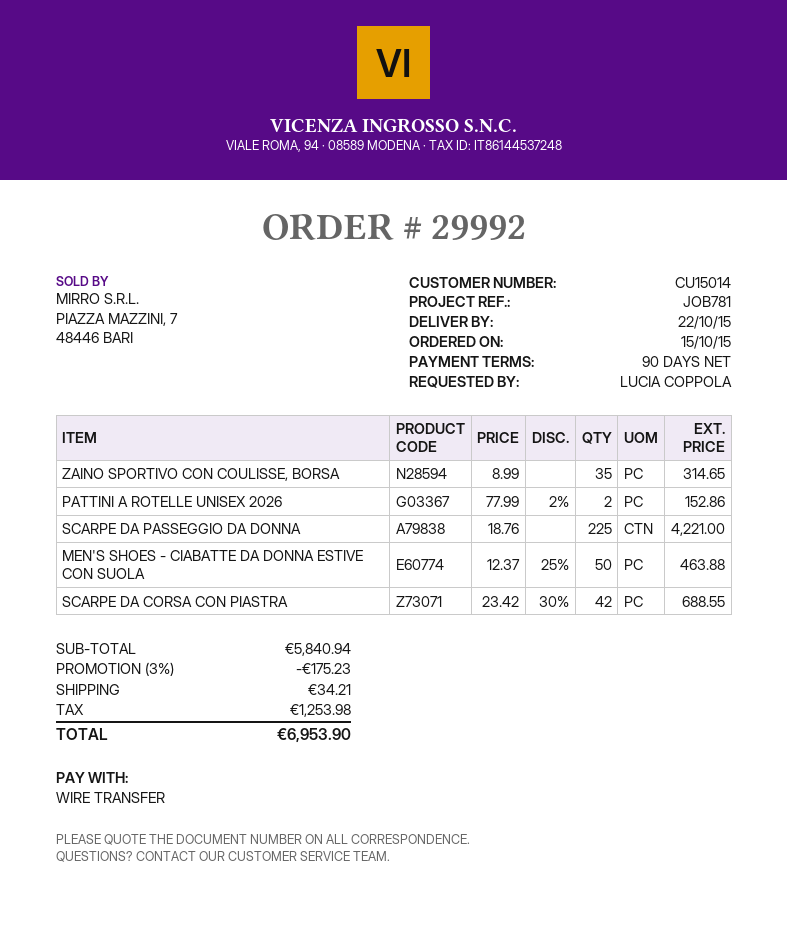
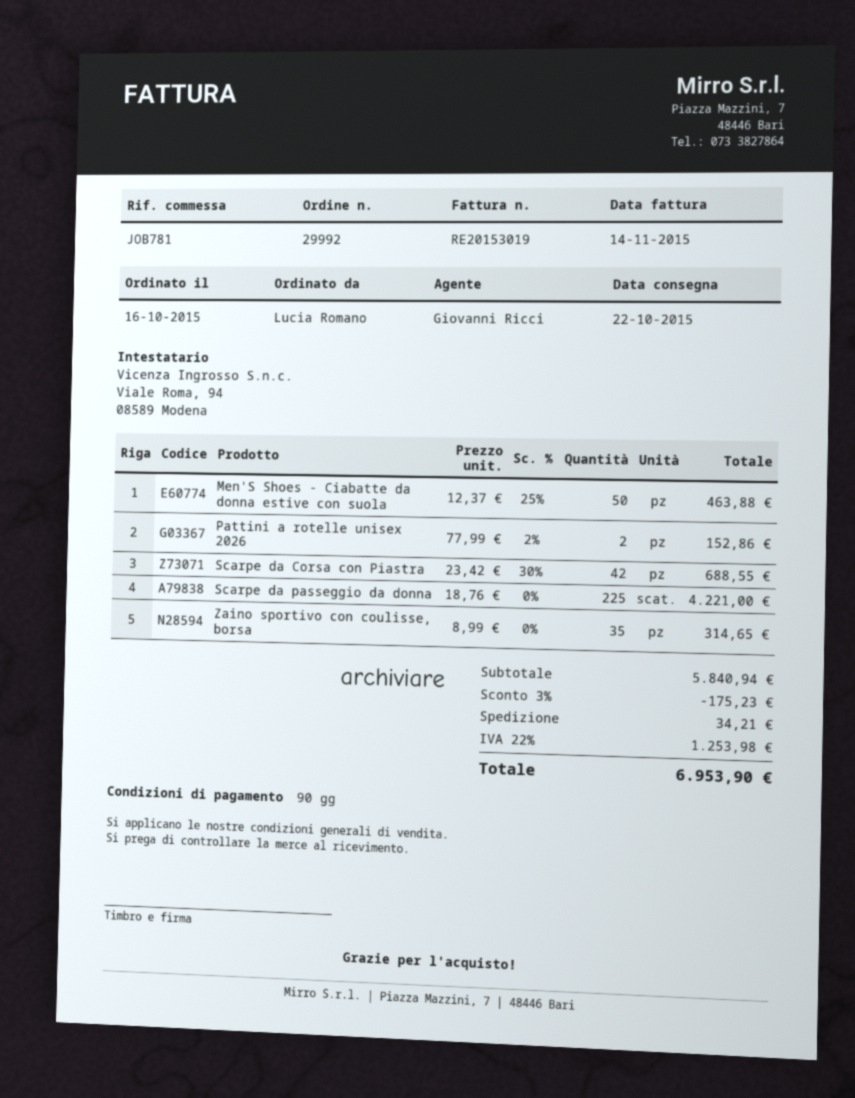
order date: 2015-10-15 -> 2015-10-16
ordered by: LUCIA COPPOLA -> Lucia Romano

